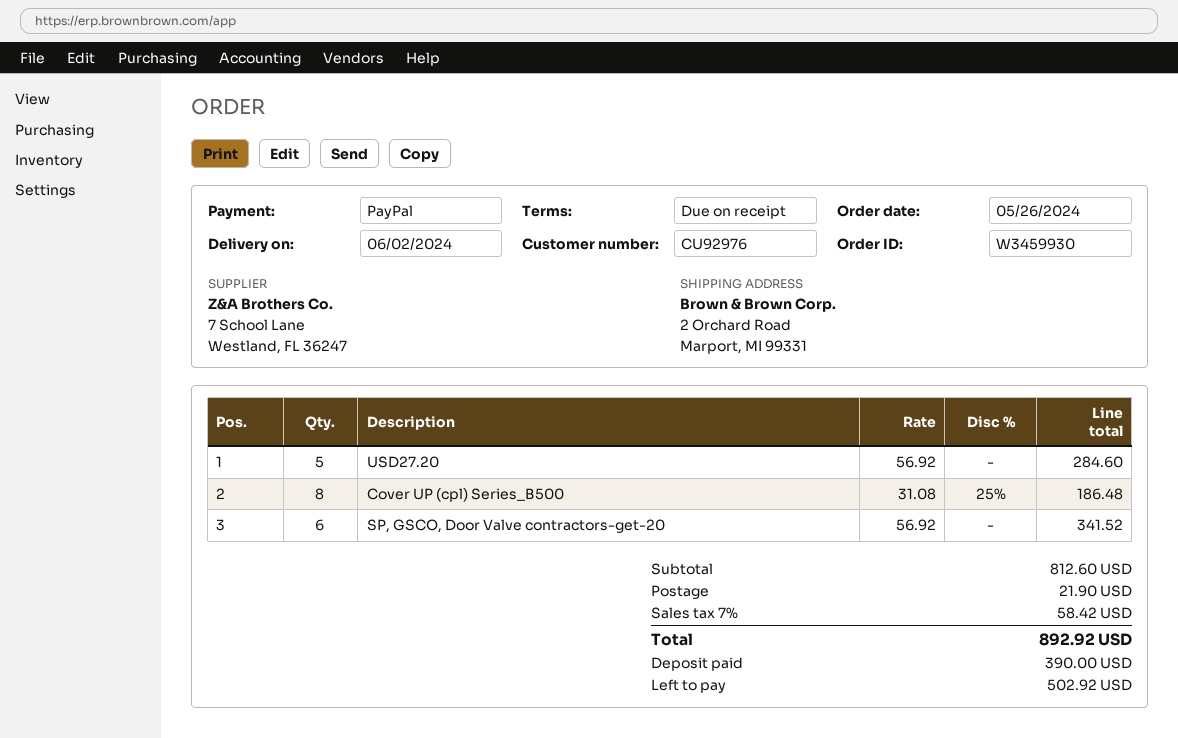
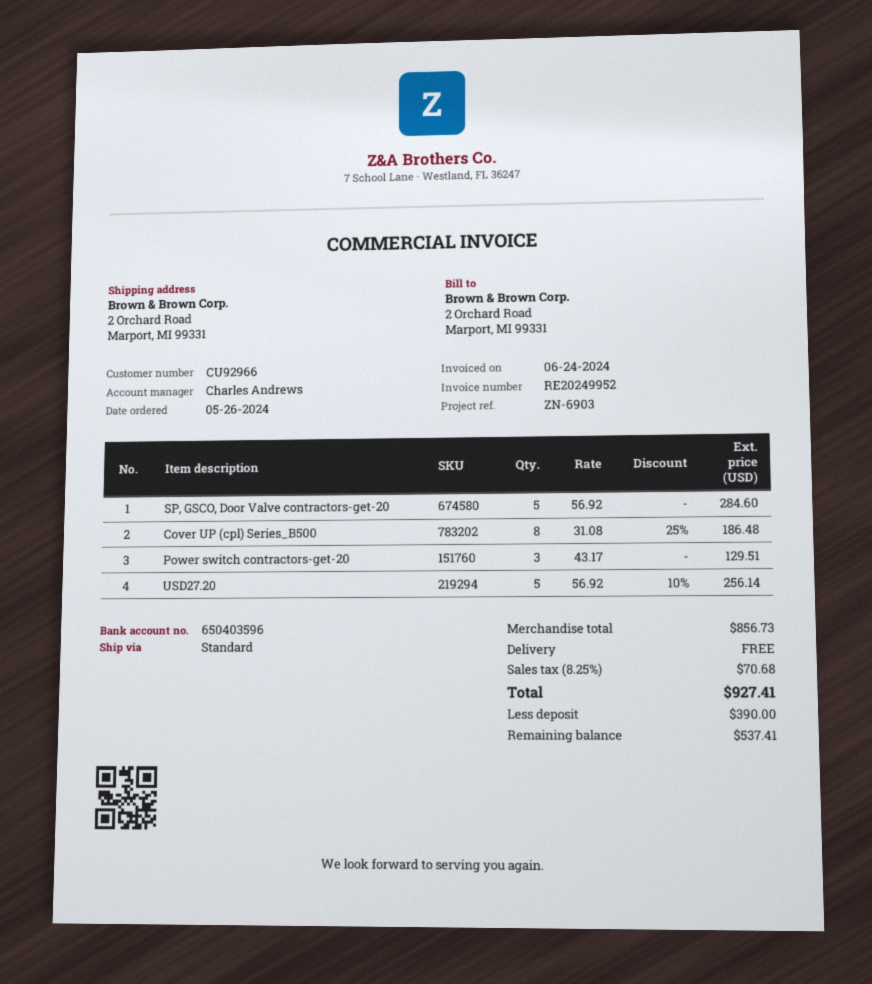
customer number: CU92976 -> CU92966
USD27.20: 5 x 56.92 = 284.60 -> 5 x 56.92 - 10% = 256.14
SP, GSCO, Door Valve contractors-get-20: 6 x 56.92 = 341.52 -> 5 x 56.92 = 284.60
Power switch contractors-get-20: none -> 3 x 43.17 = 129.51
subtotal: 812.60 -> 856.73
shipping: 21.90 -> 0.00
tax: 7% = 58.42 -> 8.25% = 70.68
total: 892.92 -> 927.41
balance: 502.92 -> 537.41

